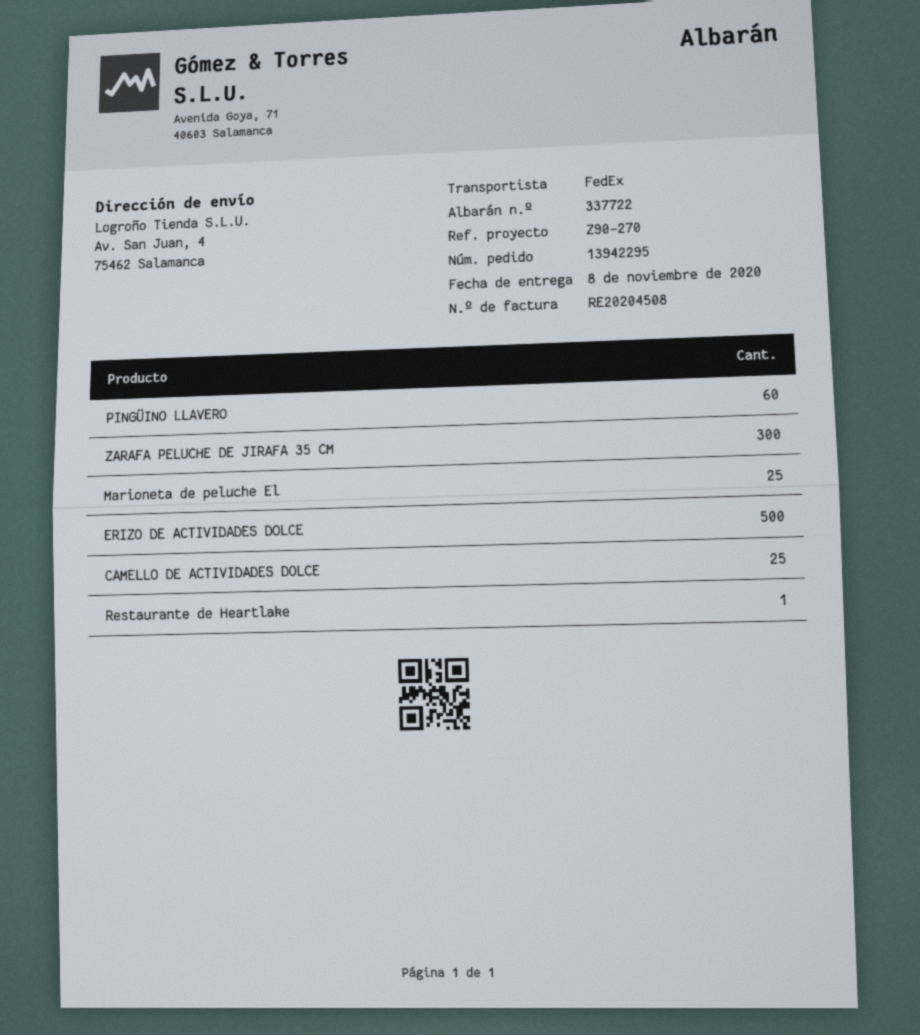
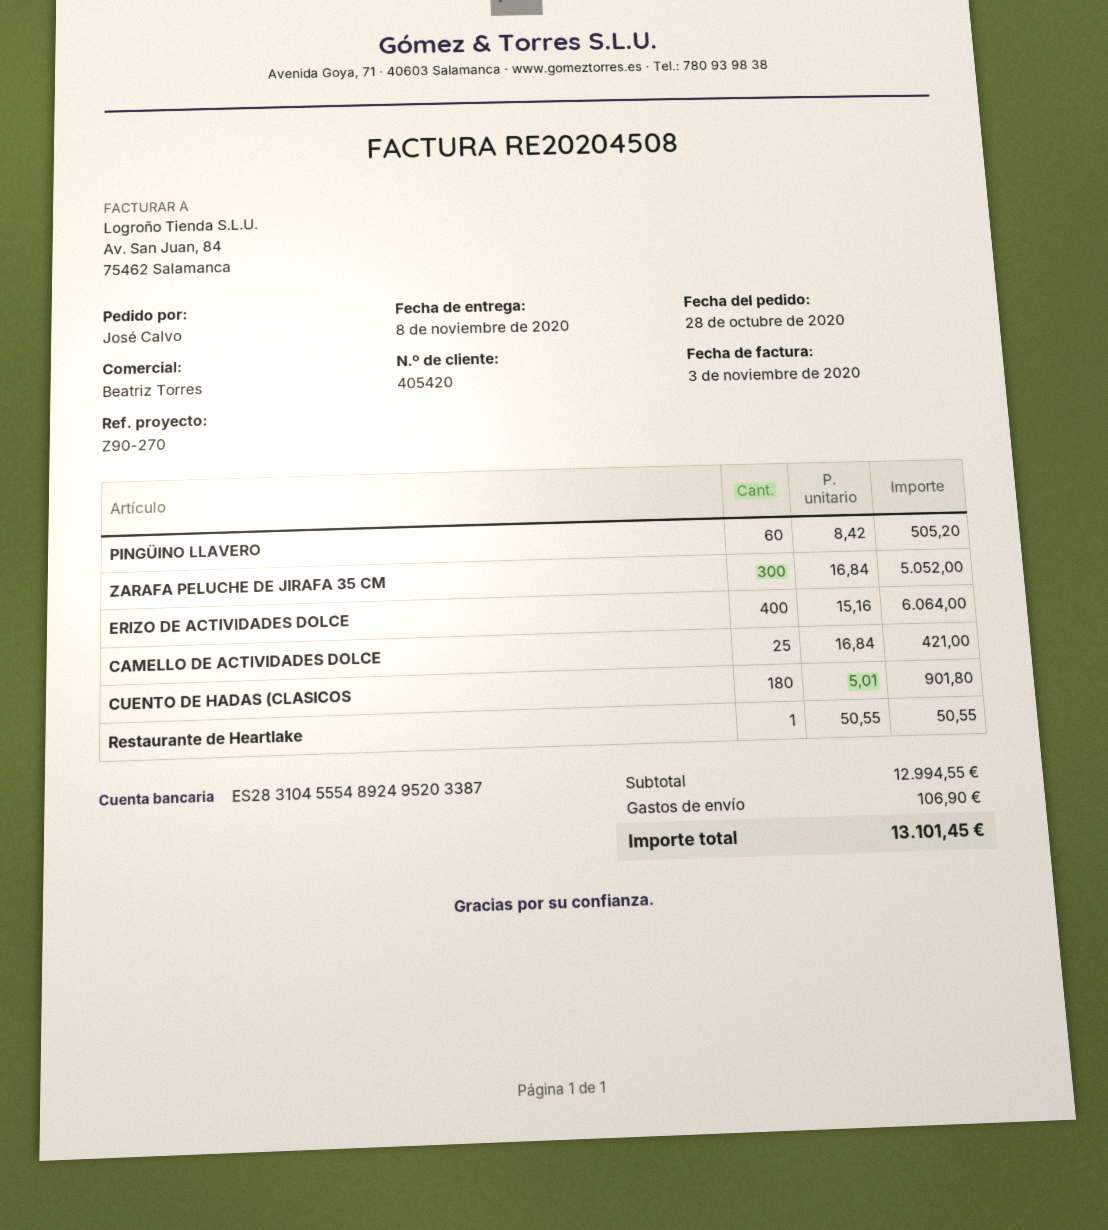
Marioneta de peluche El: 25 -> none
ERIZO DE ACTIVIDADES DOLCE: 500 -> 400
CUENTO DE HADAS (CLASICOS: none -> 180

